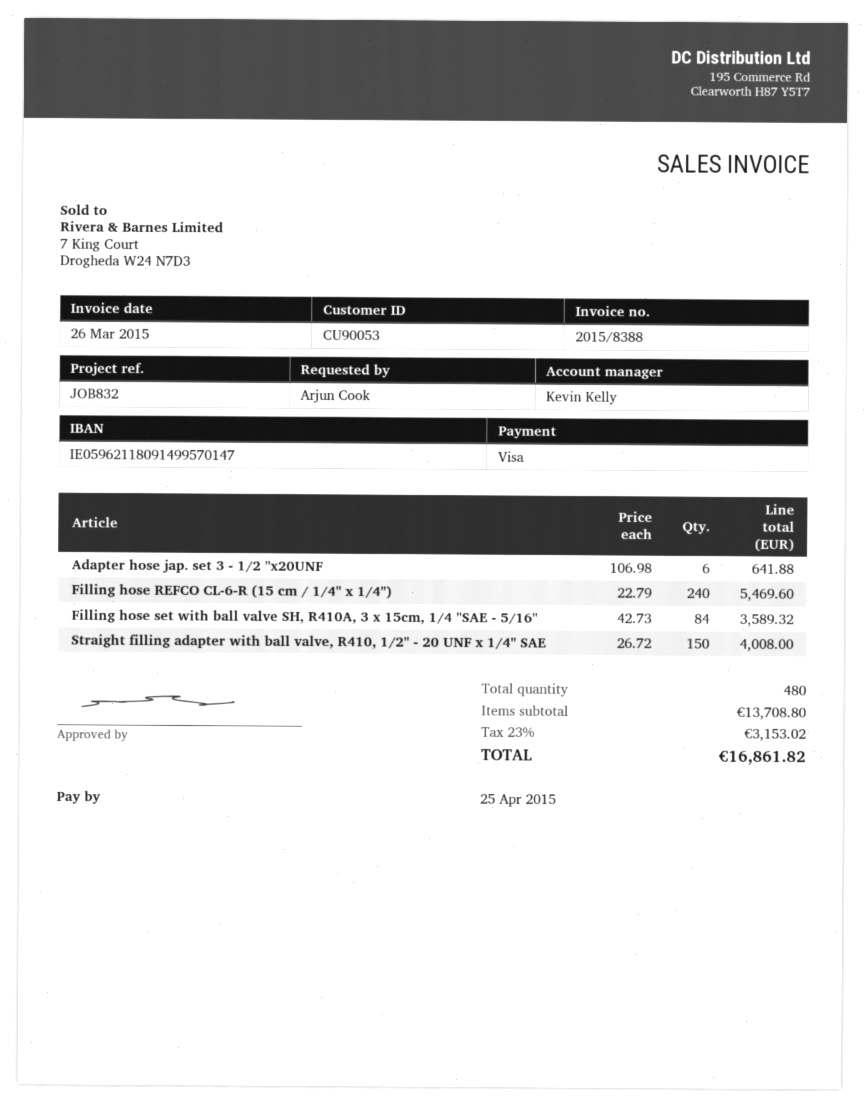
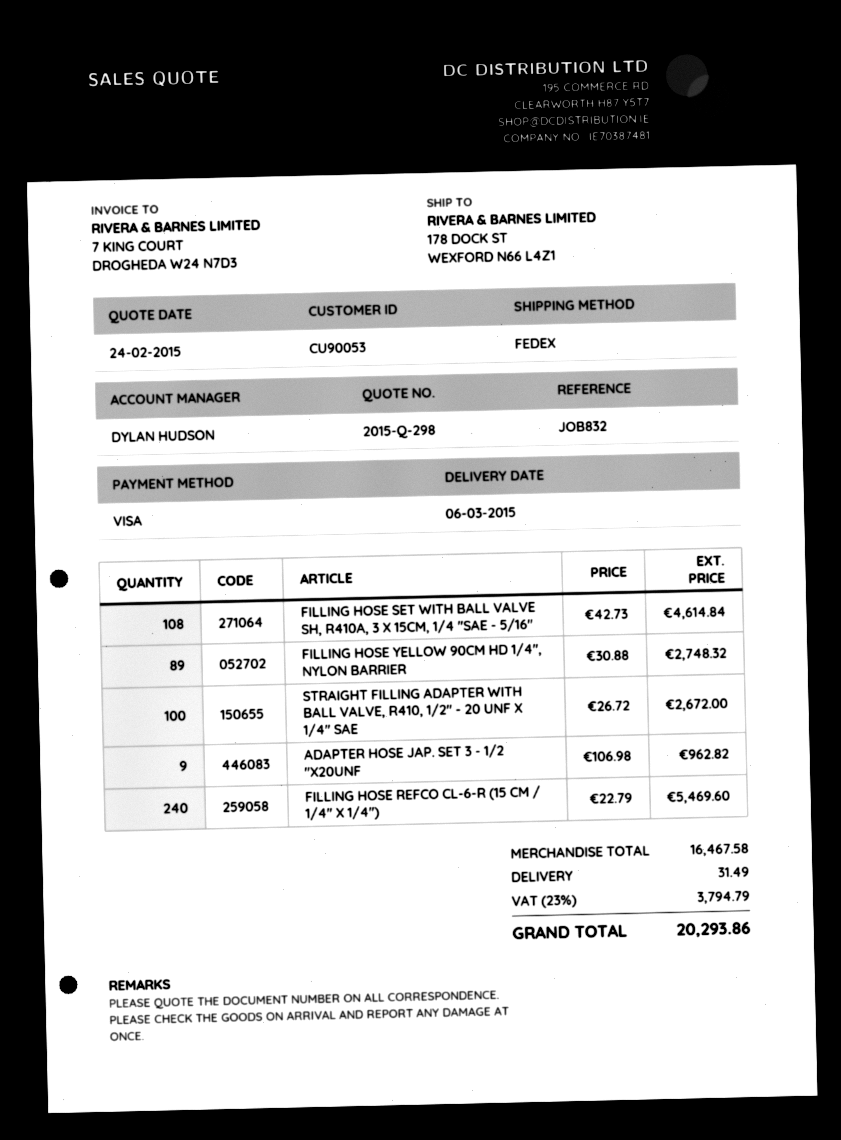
sales rep: Kevin Kelly -> DYLAN HUDSON
Adapter hose jap. set 3 - 1/2 "x20UNF: 6 x 106.98 = 641.88 -> 9 x 106.98 = 962.82
Filling hose set with ball valve SH, R410A, 3 x 15cm, 1/4 "SAE - 5/16": 84 x 42.73 = 3589.32 -> 108 x 42.73 = 4614.84
Straight filling adapter with ball valve, R410, 1/2" - 20 UNF x 1/4" SAE: 150 x 26.72 = 4008.00 -> 100 x 26.72 = 2672.00
FILLING HOSE YELLOW 90CM HD 1/4", NYLON BARRIER: none -> 89 x 30.88 = 2748.32
subtotal: 13708.80 -> 16467.58
shipping: none -> 31.49
tax: 23% = 3153.02 -> 23% = 3794.79
total: 16861.82 -> 20293.86

